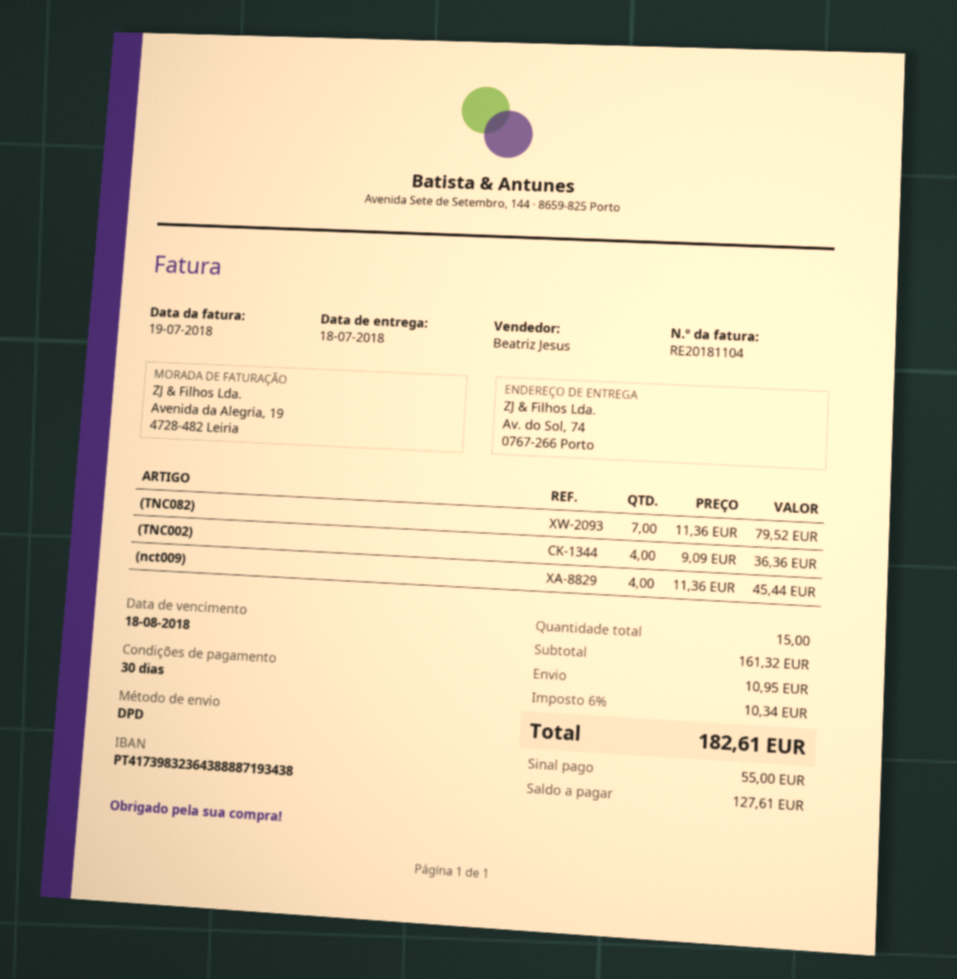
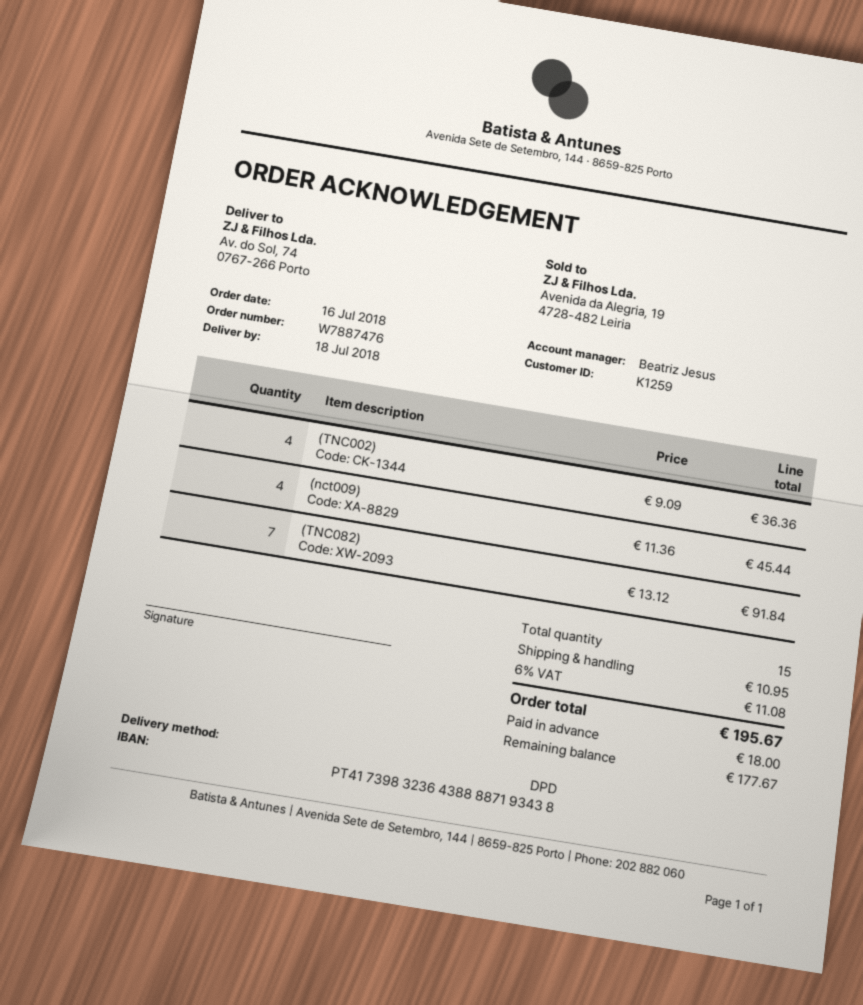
(TNC082): 7 x 11.36 = 79.52 -> 7 x 13.12 = 91.84
tax: 6% = 10.34 -> 6% = 11.08
total: 182.61 -> 195.67
deposit: 55.00 -> 18.00
balance: 127.61 -> 177.67

